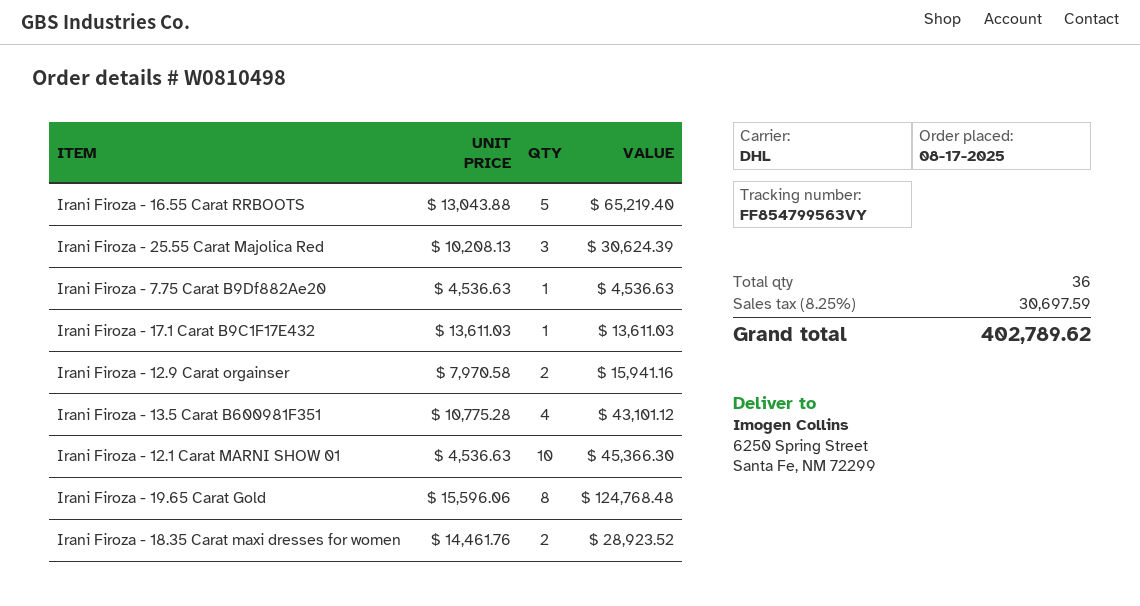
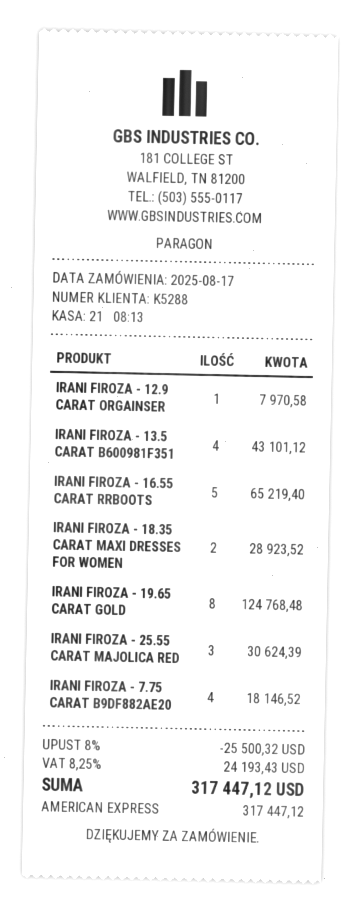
Irani Firoza - 7.75 Carat B9Df882Ae20: 1 for 4536.63 -> 4 for 18146.52
Irani Firoza - 17.1 Carat B9C1F17E432: 1 for 13611.03 -> none
Irani Firoza - 12.9 Carat orgainser: 2 for 15941.16 -> 1 for 7970.58
Irani Firoza - 12.1 Carat MARNI SHOW 01: 10 for 45366.30 -> none
discount: none -> 8% = 25500.32
tax: 8.25% = 30697.59 -> 8.25% = 24193.43
total: 402789.62 -> 317447.12

